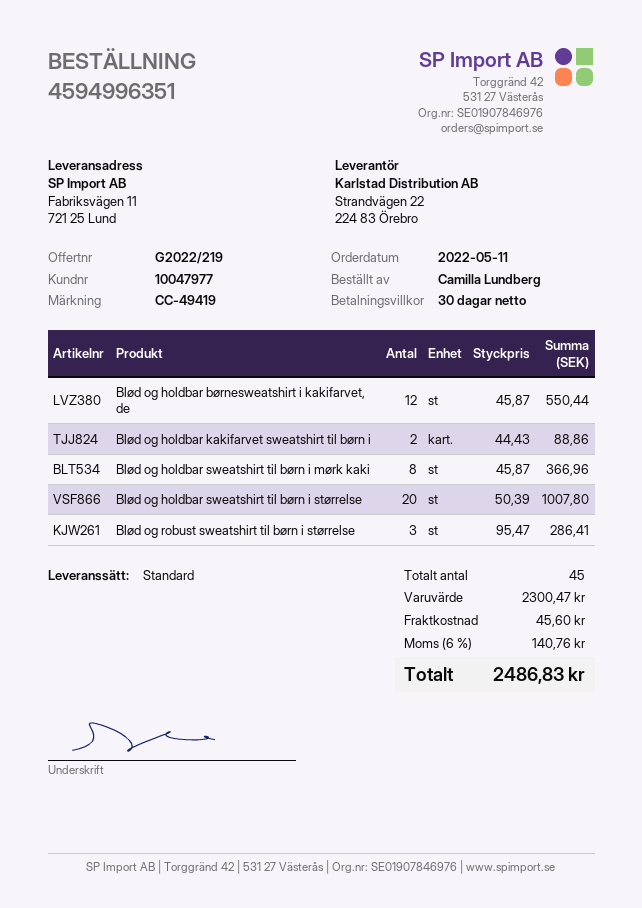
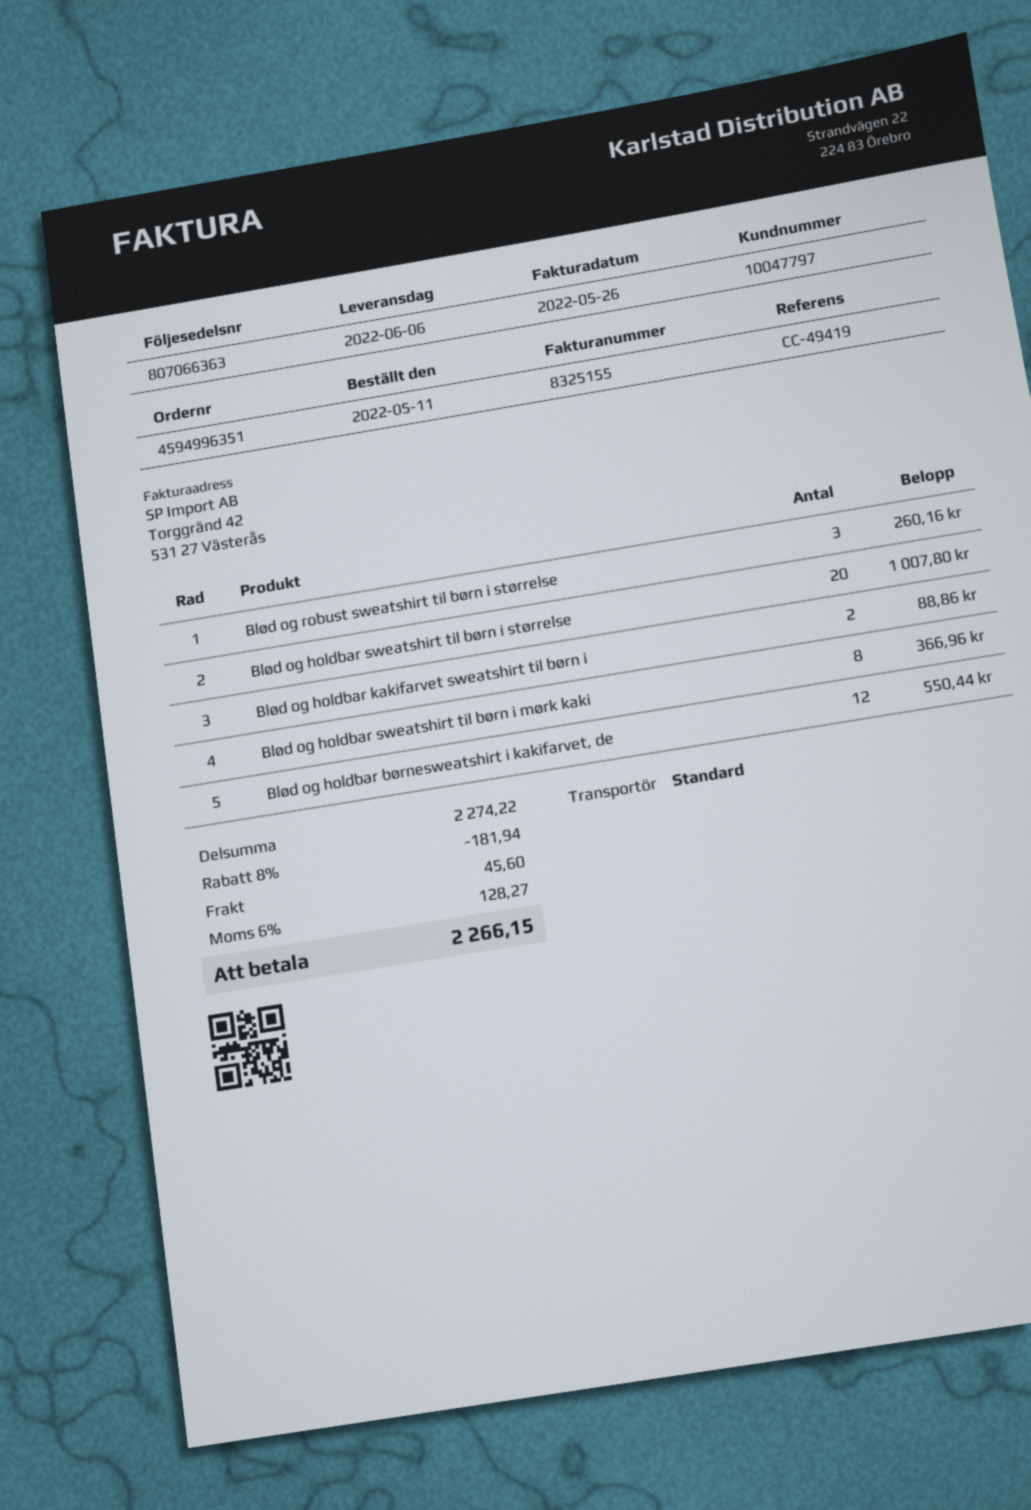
customer number: 10047977 -> 10047797
Blød og robust sweatshirt til børn i størrelse: 3 for 286.41 -> 3 for 260.16
subtotal: 2300.47 -> 2274.22
discount: none -> 8% = 181.94
tax: 6% = 140.76 -> 6% = 128.27
total: 2486.83 -> 2266.15

